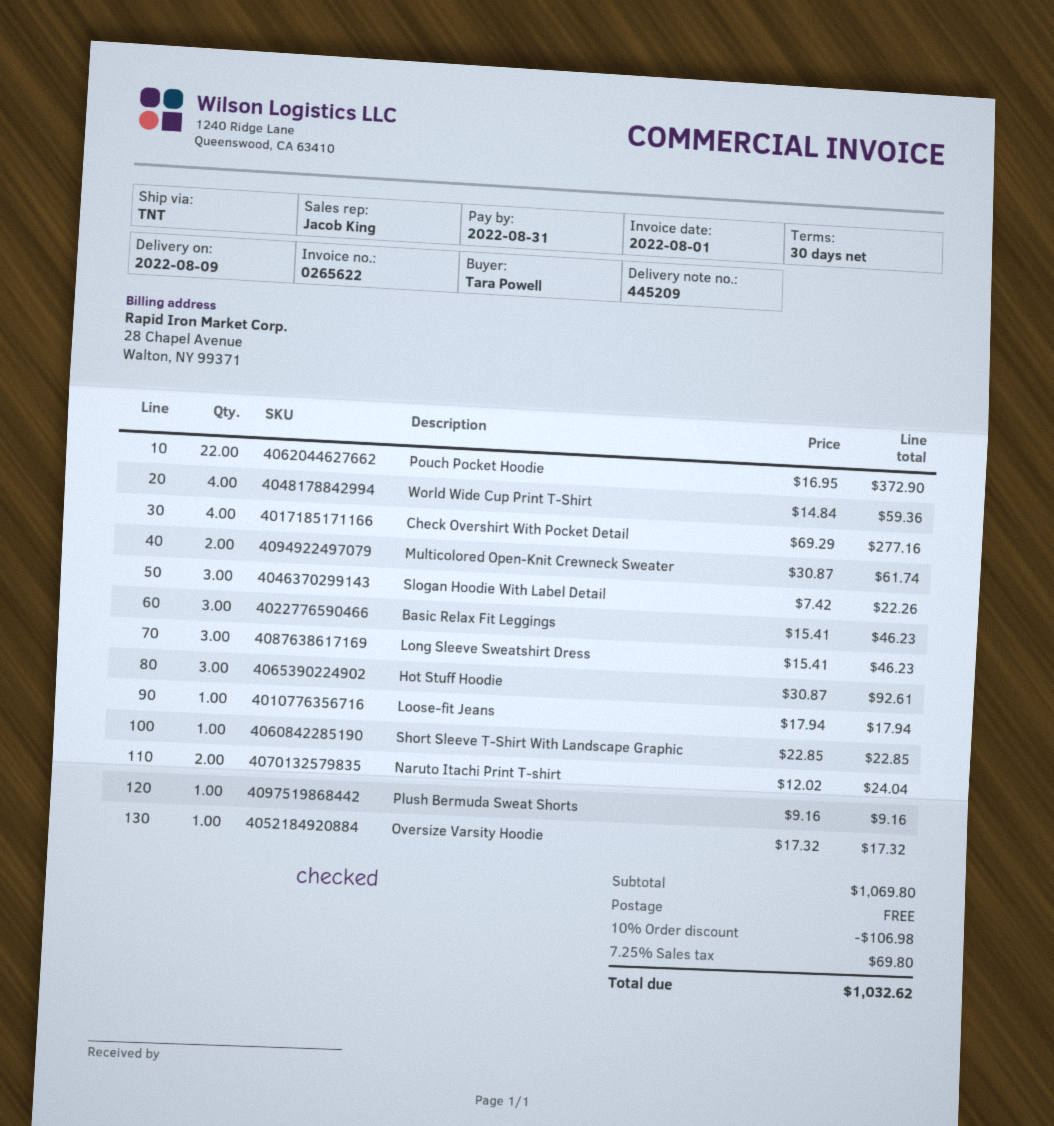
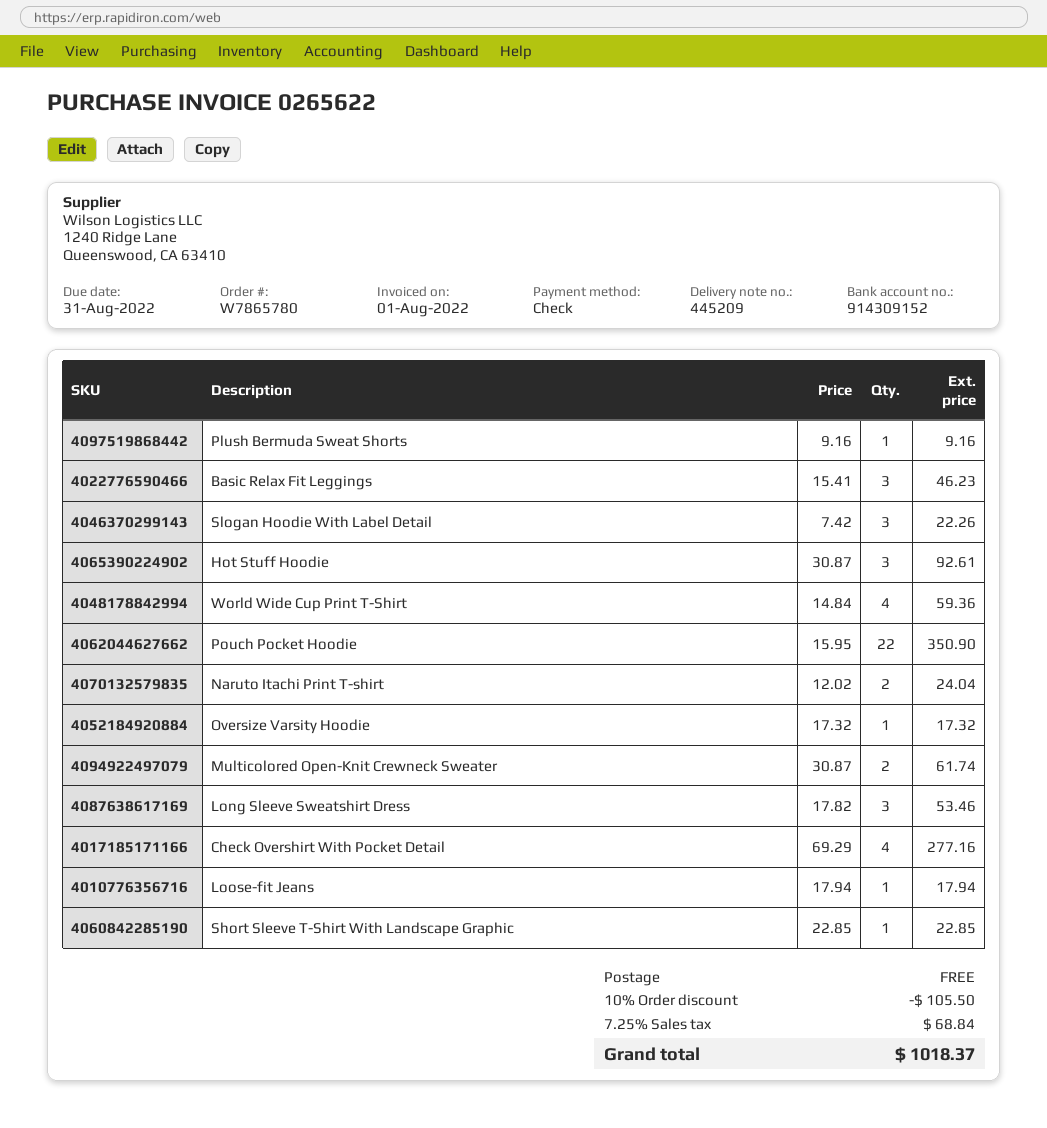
Pouch Pocket Hoodie: 22 x 16.95 = 372.90 -> 22 x 15.95 = 350.90
Long Sleeve Sweatshirt Dress: 3 x 15.41 = 46.23 -> 3 x 17.82 = 53.46
discount: 10% = 106.98 -> 10% = 105.50
tax: 7.25% = 69.80 -> 7.25% = 68.84
total: 1032.62 -> 1018.37

